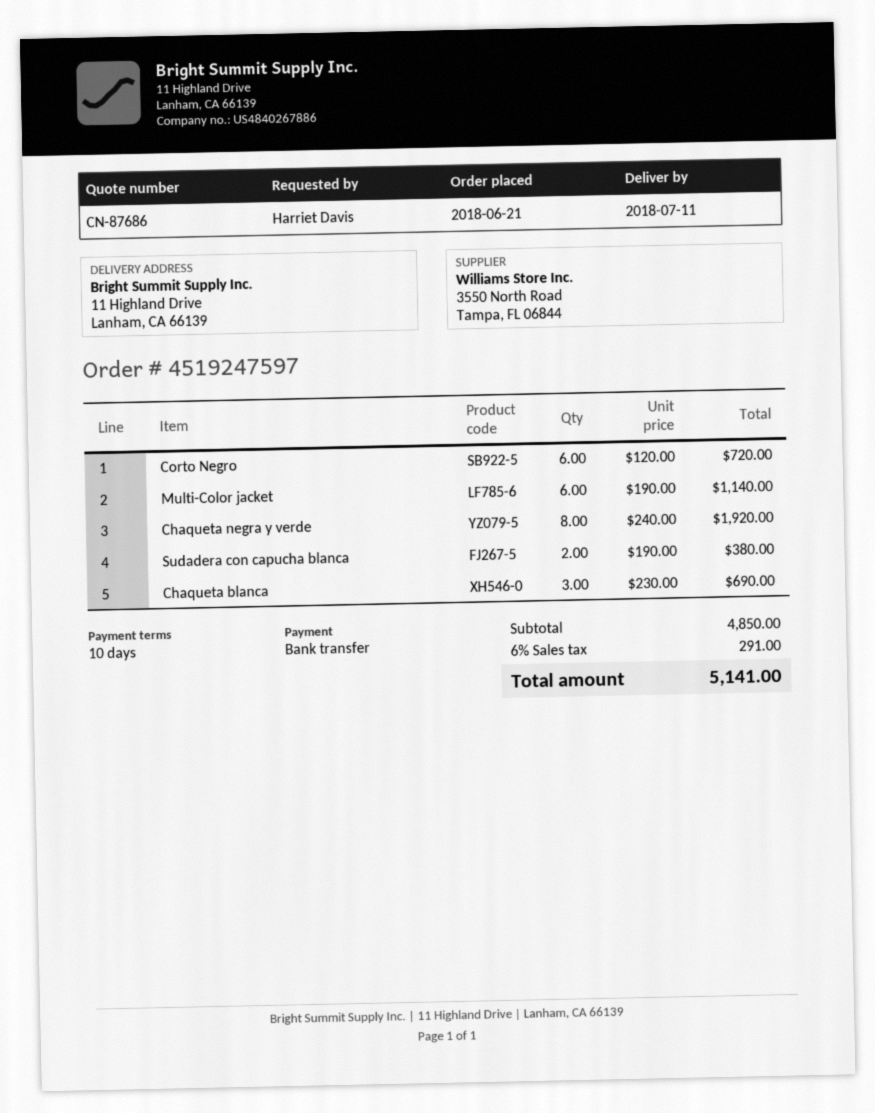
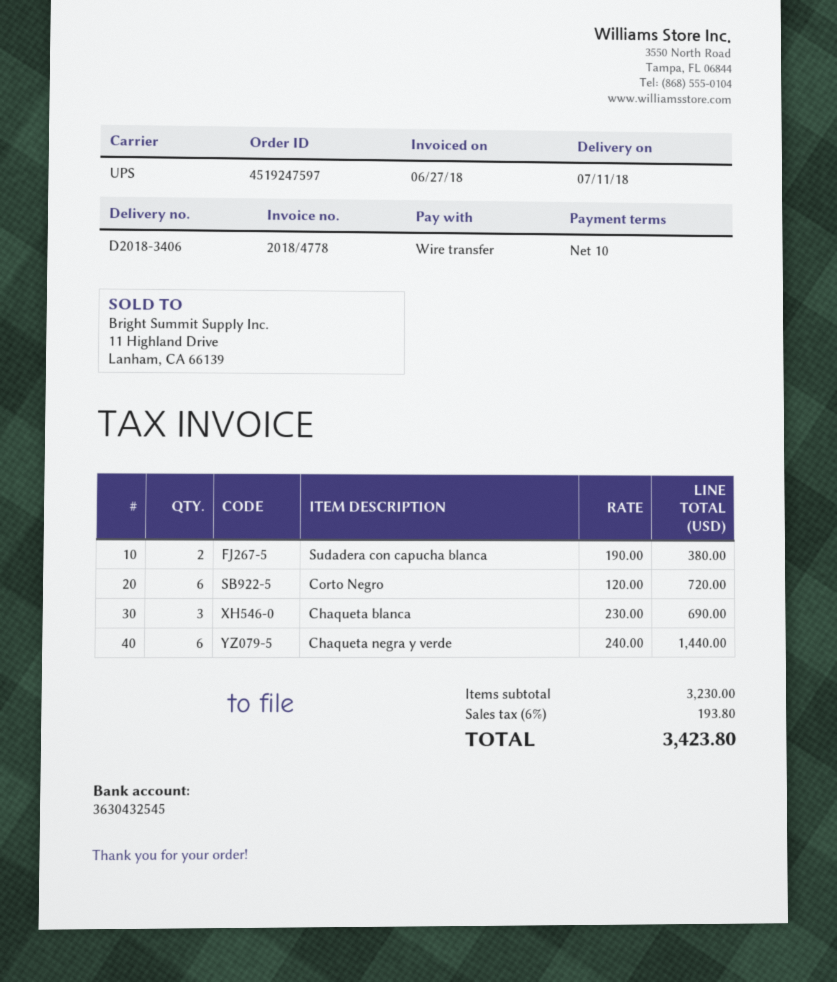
Multi-Color jacket: 6 x 190.00 = 1140.00 -> none
Chaqueta negra y verde: 8 x 240.00 = 1920.00 -> 6 x 240.00 = 1440.00
subtotal: 4850.00 -> 3230.00
tax: 6% = 291.00 -> 6% = 193.80
total: 5141.00 -> 3423.80

